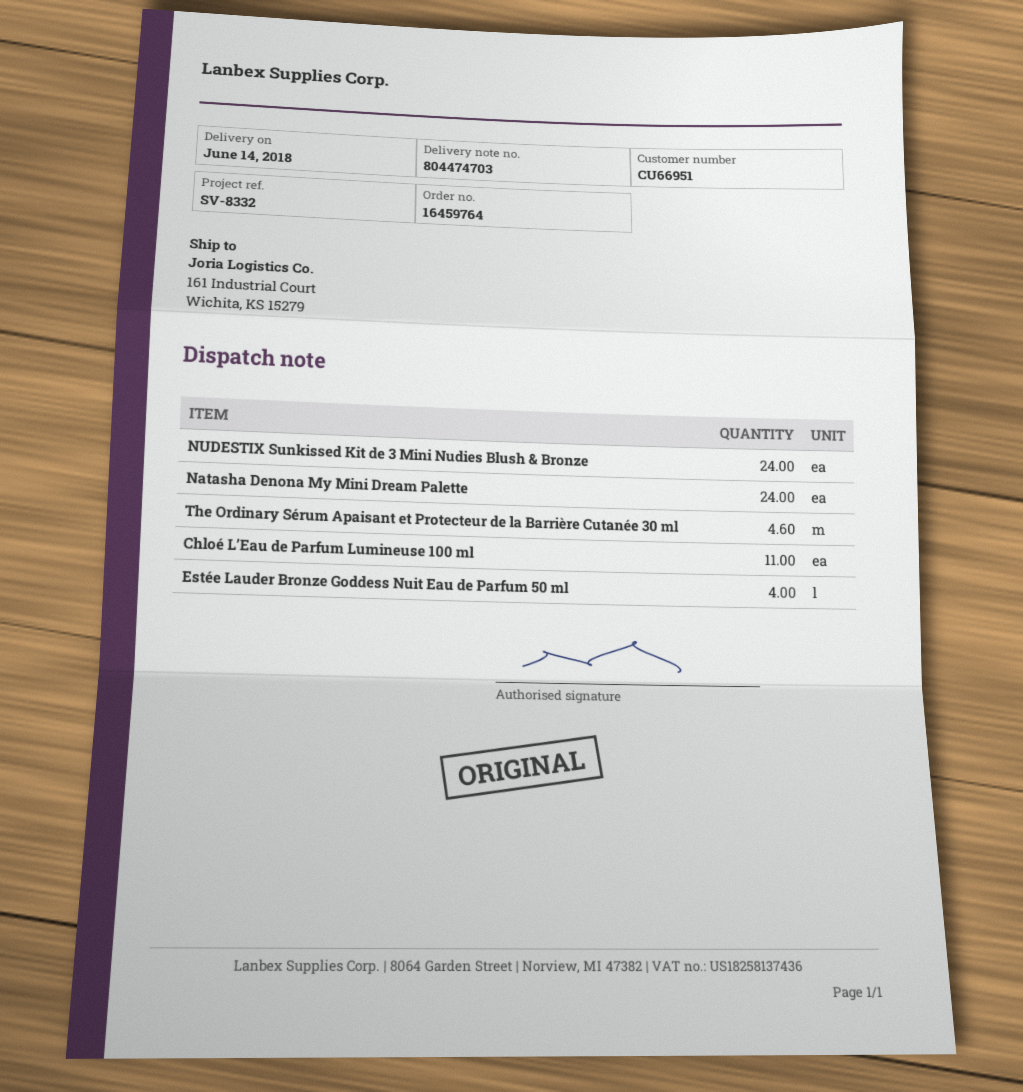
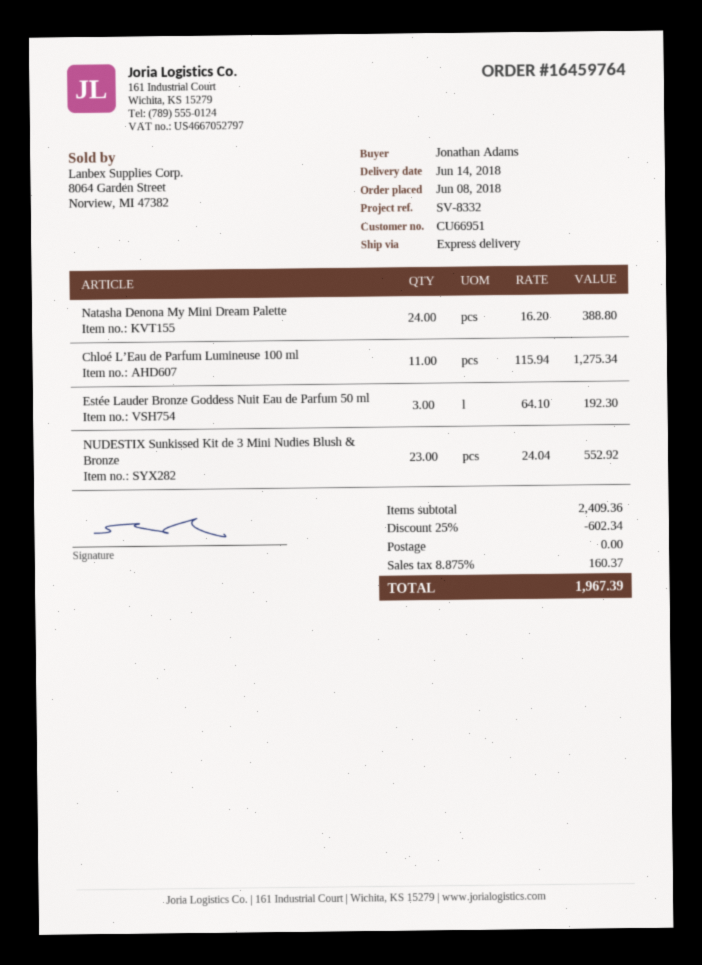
NUDESTIX Sunkissed Kit de 3 Mini Nudies Blush & Bronze: 24 -> 23
The Ordinary Sérum Apaisant et Protecteur de la Barrière Cutanée 30 ml: 4.6 -> none
Estée Lauder Bronze Goddess Nuit Eau de Parfum 50 ml: 4 -> 3

